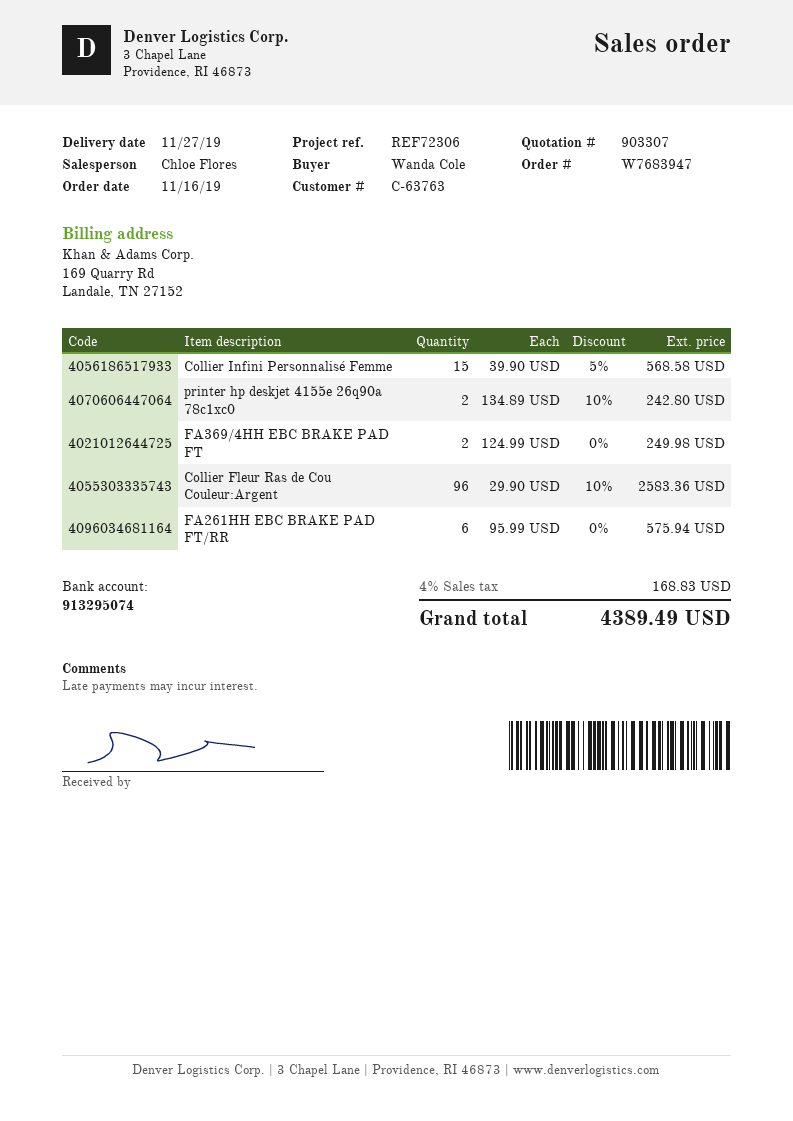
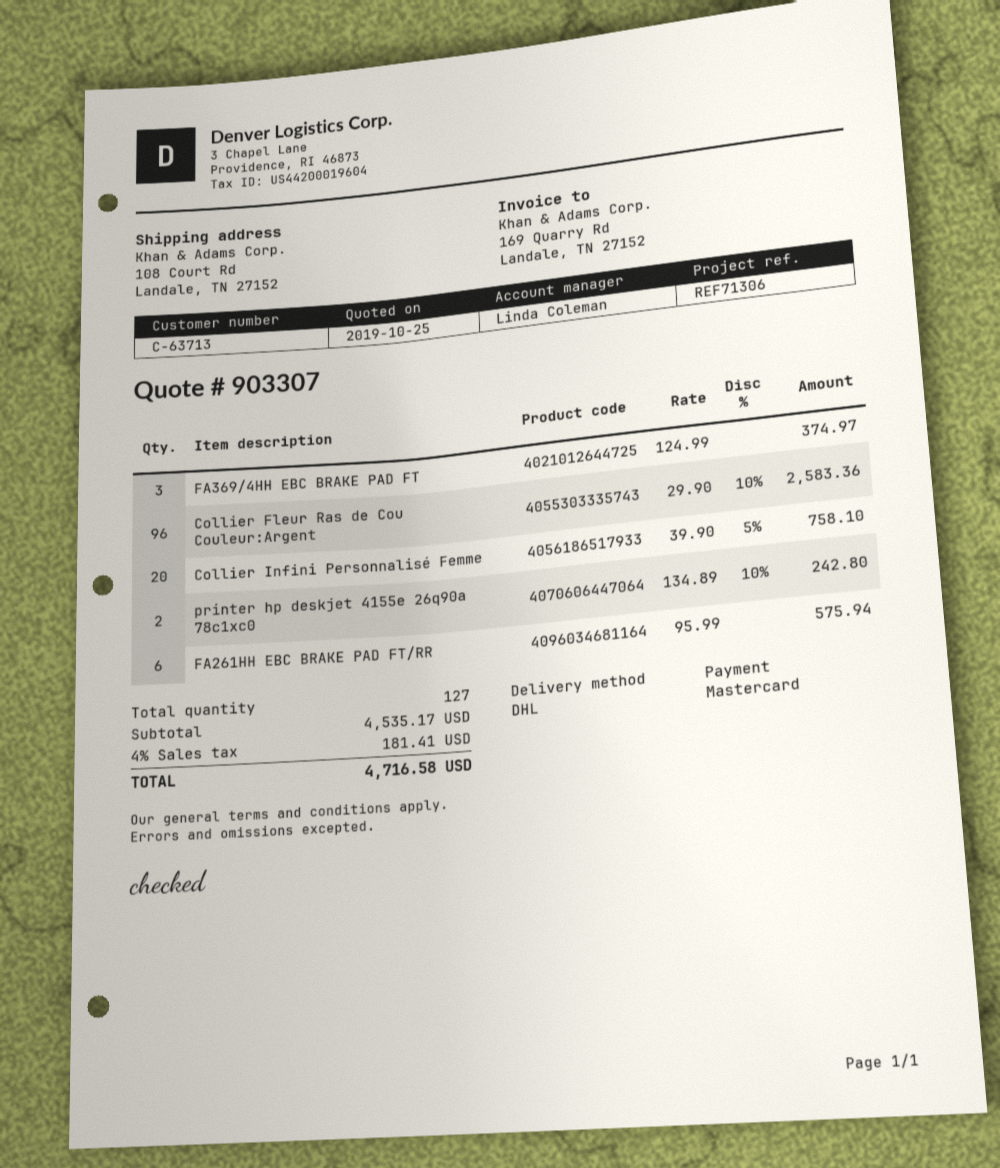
customer number: C-63763 -> C-63713
reference: REF72306 -> REF71306
sales rep: Chloe Flores -> Linda Coleman
Collier Infini Personnalisé Femme: 15 x 39.90 - 5% = 568.58 -> 20 x 39.90 - 5% = 758.10
FA369/4HH EBC BRAKE PAD FT: 2 x 124.99 = 249.98 -> 3 x 124.99 = 374.97
tax: 4% = 168.83 -> 4% = 181.41
total: 4389.49 -> 4716.58

